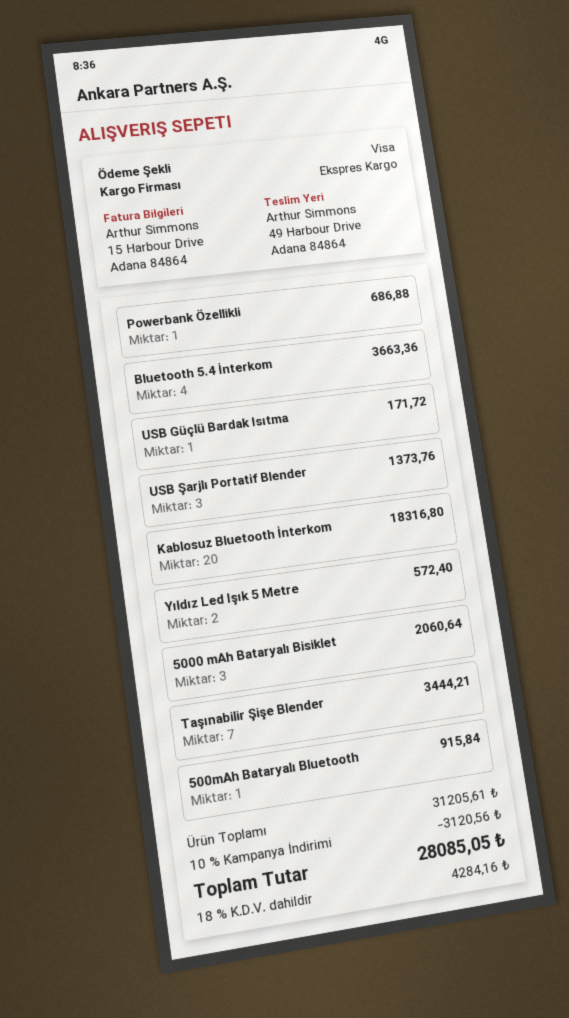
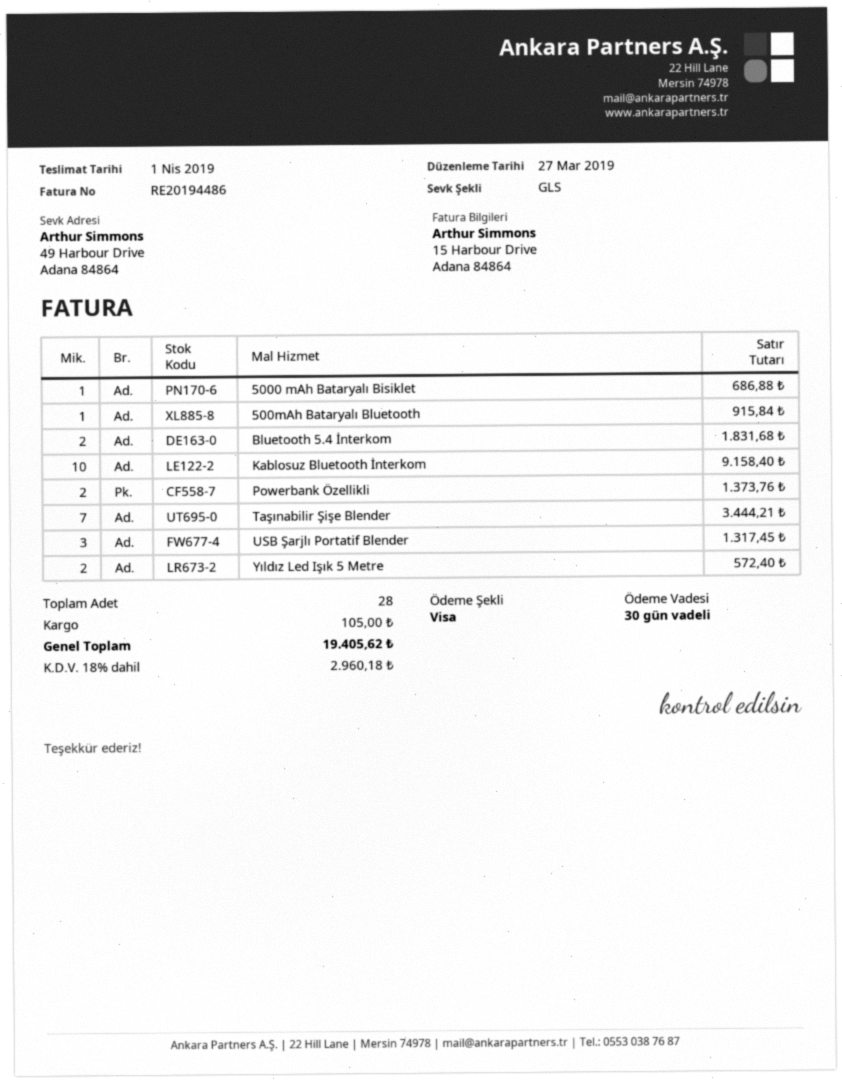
shipping method: express -> GLS
Powerbank Özellikli: 1 for 686.88 -> 2 for 1373.76
Bluetooth 5.4 İnterkom: 4 for 3663.36 -> 2 for 1831.68
USB Güçlü Bardak Isıtma: 1 for 171.72 -> none
USB Şarjlı Portatif Blender: 3 for 1373.76 -> 3 for 1317.45
Kablosuz Bluetooth İnterkom: 20 for 18316.80 -> 10 for 9158.40
5000 mAh Bataryalı Bisiklet: 3 for 2060.64 -> 1 for 686.88
discount: 10% = 3120.56 -> none
shipping: none -> 105.00
tax: 18% = 4284.16 -> 18% = 2960.18
total: 28085.05 -> 19405.62

